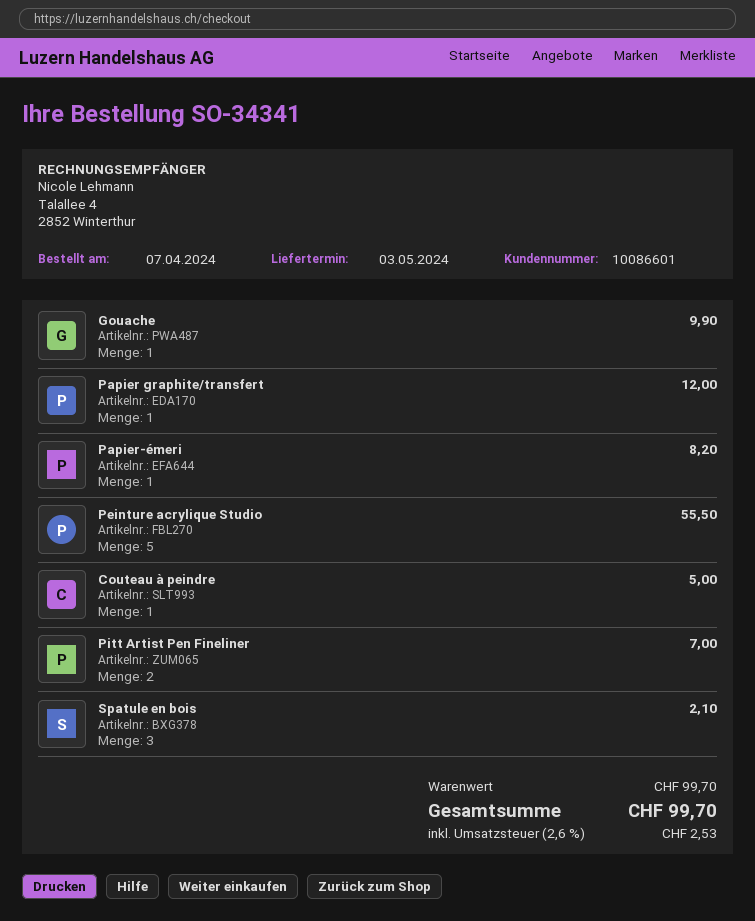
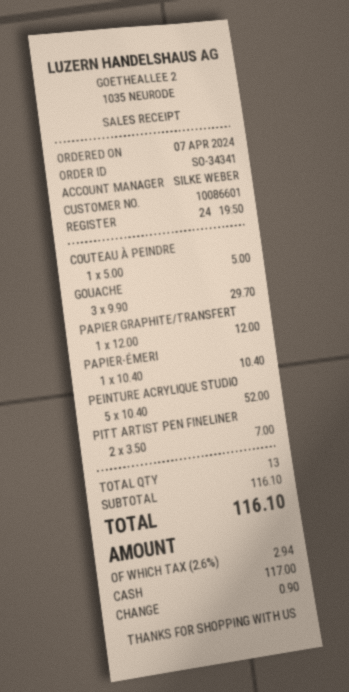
Gouache: 1 for 9.90 -> 3 for 29.70
Papier-émeri: 1 for 8.20 -> 1 for 10.40
Peinture acrylique Studio: 5 for 55.50 -> 5 for 52.00
Spatule en bois: 3 for 2.10 -> none
subtotal: 99.70 -> 116.10
tax: 2.6% = 2.53 -> 2.6% = 2.94
total: 99.70 -> 116.10

